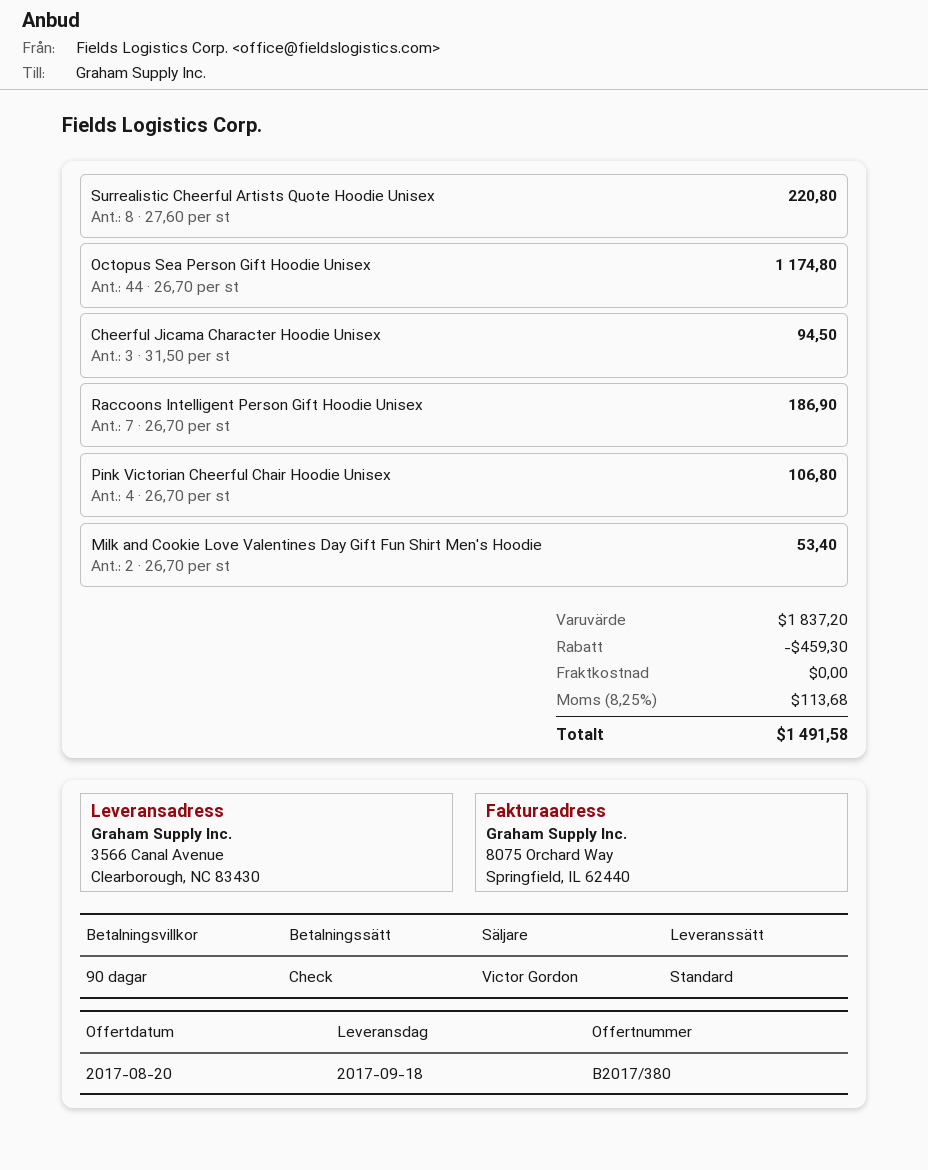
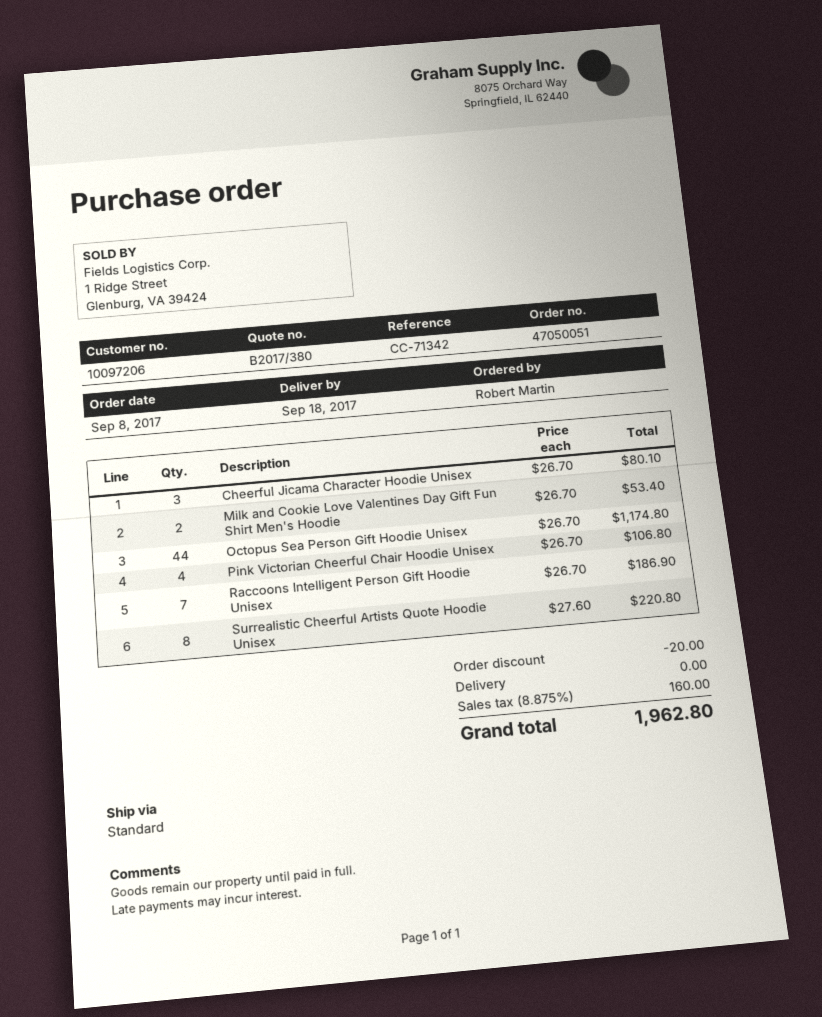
Cheerful Jicama Character Hoodie Unisex: 3 x 31.50 = 94.50 -> 3 x 26.70 = 80.10
discount: 459.30 -> 20.00
tax: 8.25% = 113.68 -> 8.875% = 160.00
total: 1491.58 -> 1962.80

